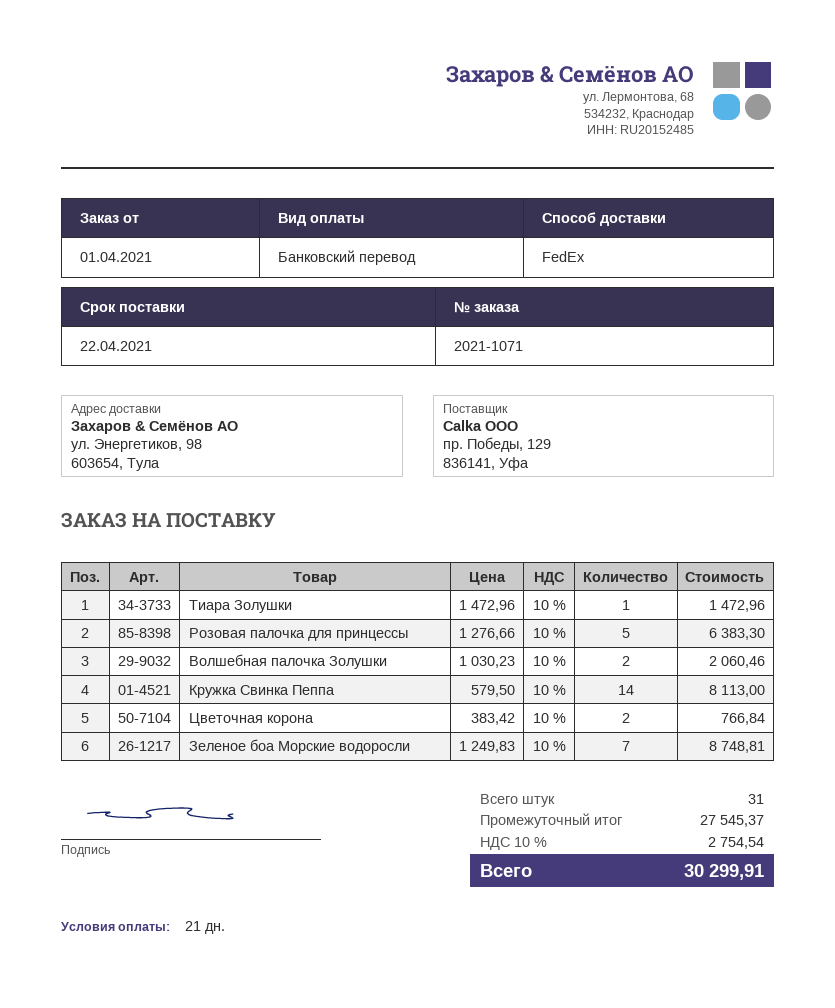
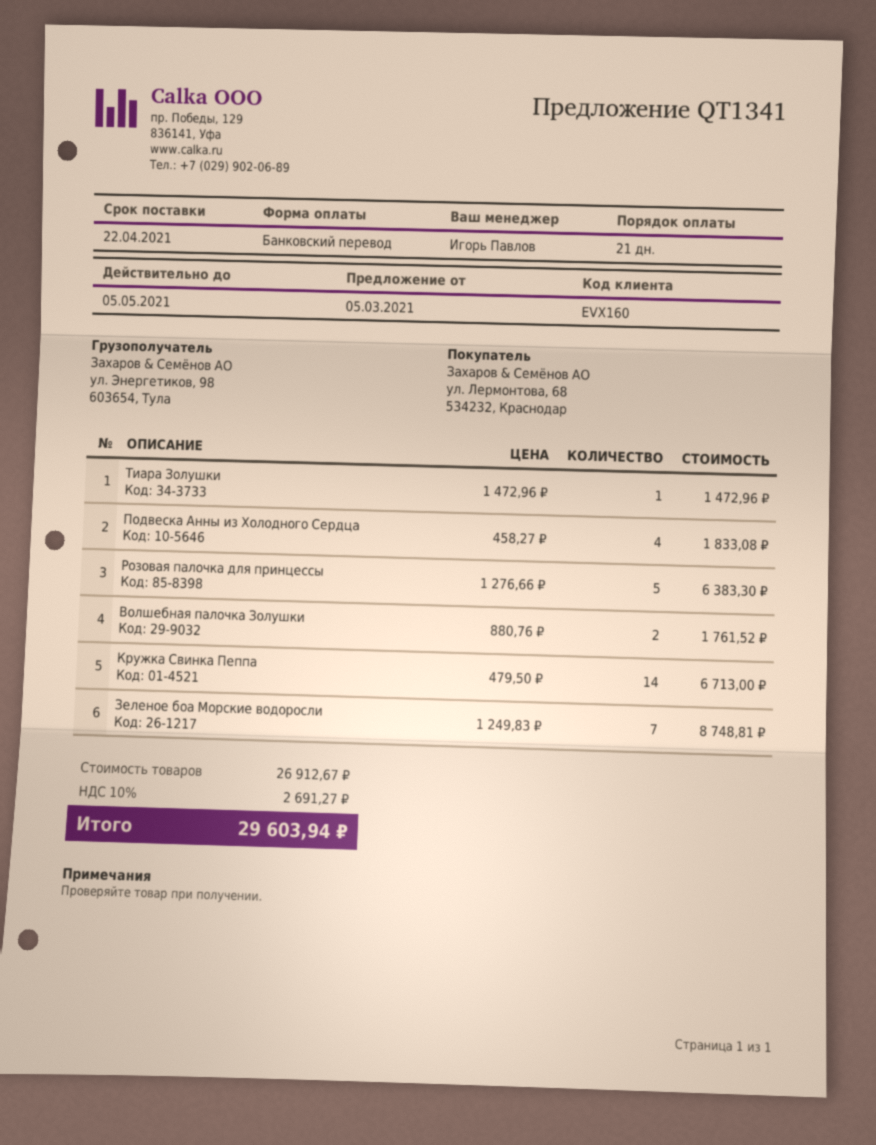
Волшебная палочка Золушки: 2 x 1030.23 = 2060.46 -> 2 x 880.76 = 1761.52
Кружка Свинка Пеппа: 14 x 579.50 = 8113.00 -> 14 x 479.50 = 6713.00
Цветочная корона: 2 x 383.42 = 766.84 -> none
Подвеска Анны из Холодного Сердца: none -> 4 x 458.27 = 1833.08
subtotal: 27545.37 -> 26912.67
tax: 10% = 2754.54 -> 10% = 2691.27
total: 30299.91 -> 29603.94

